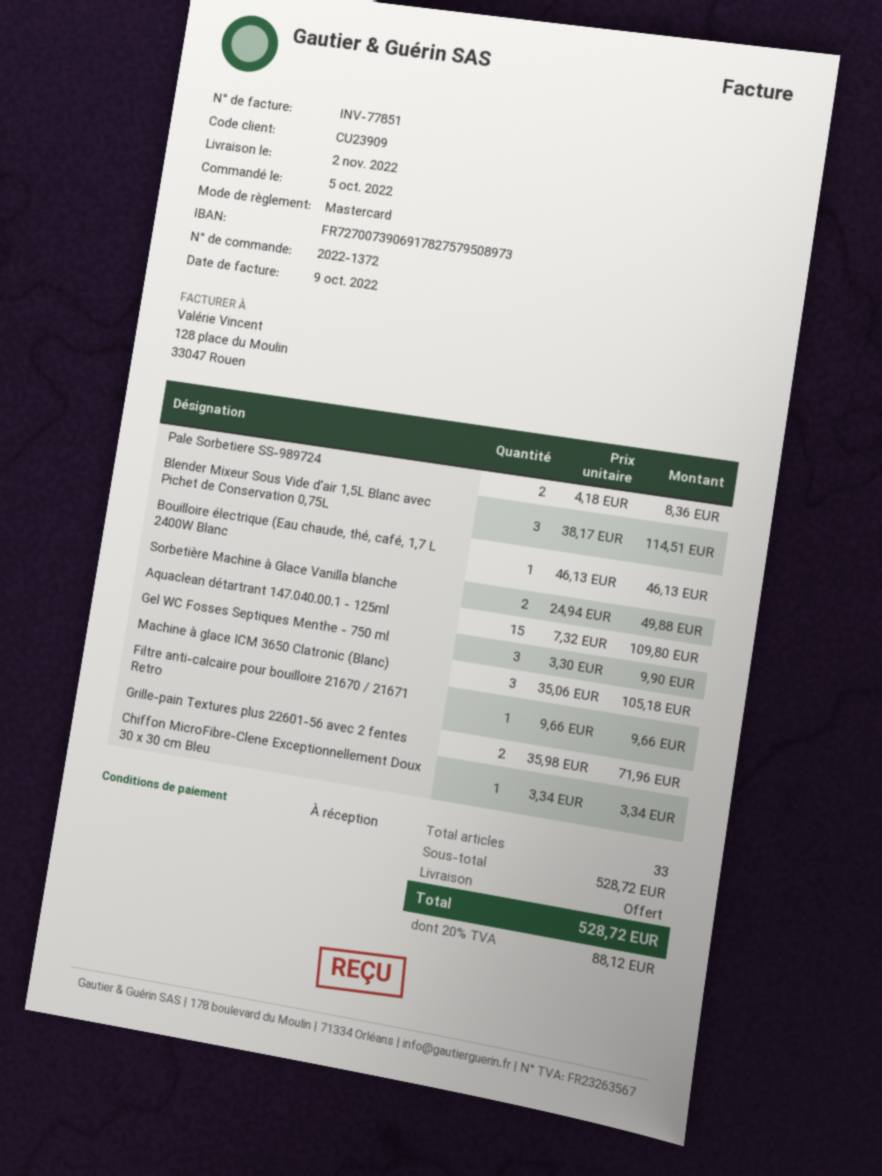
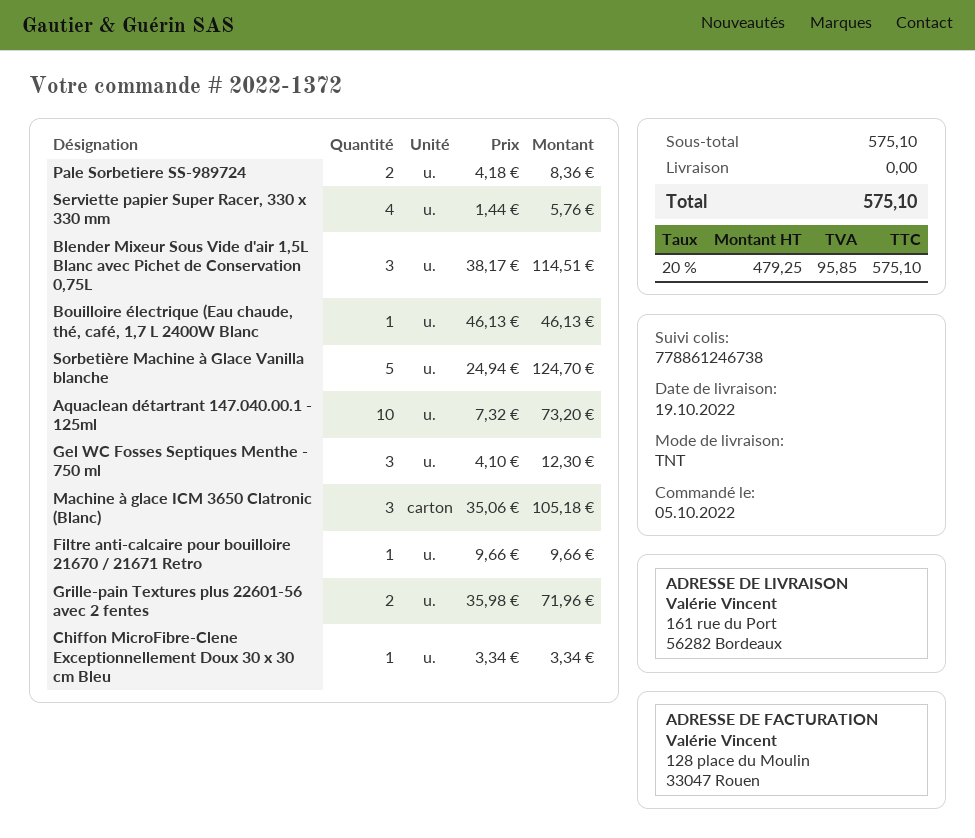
delivery date: 2022-11-02 -> 2022-10-19
Sorbetière Machine à Glace Vanilla blanche: 2 x 24.94 = 49.88 -> 5 x 24.94 = 124.70
Aquaclean détartrant 147.040.00.1 - 125ml: 15 x 7.32 = 109.80 -> 10 x 7.32 = 73.20
Gel WC Fosses Septiques Menthe - 750 ml: 3 x 3.30 = 9.90 -> 3 x 4.10 = 12.30
Serviette papier Super Racer, 330 x 330 mm: none -> 4 x 1.44 = 5.76
subtotal: 528.72 -> 575.10
tax: 20% = 88.12 -> 20% = 95.85
total: 528.72 -> 575.10

